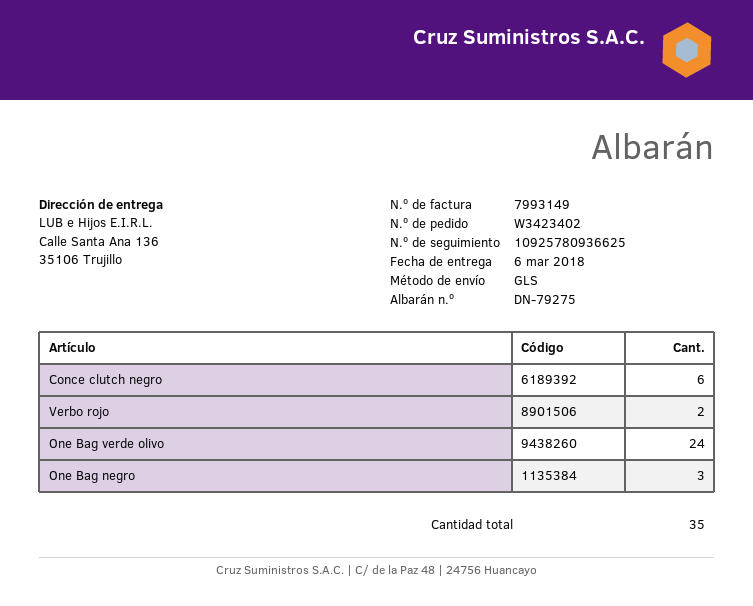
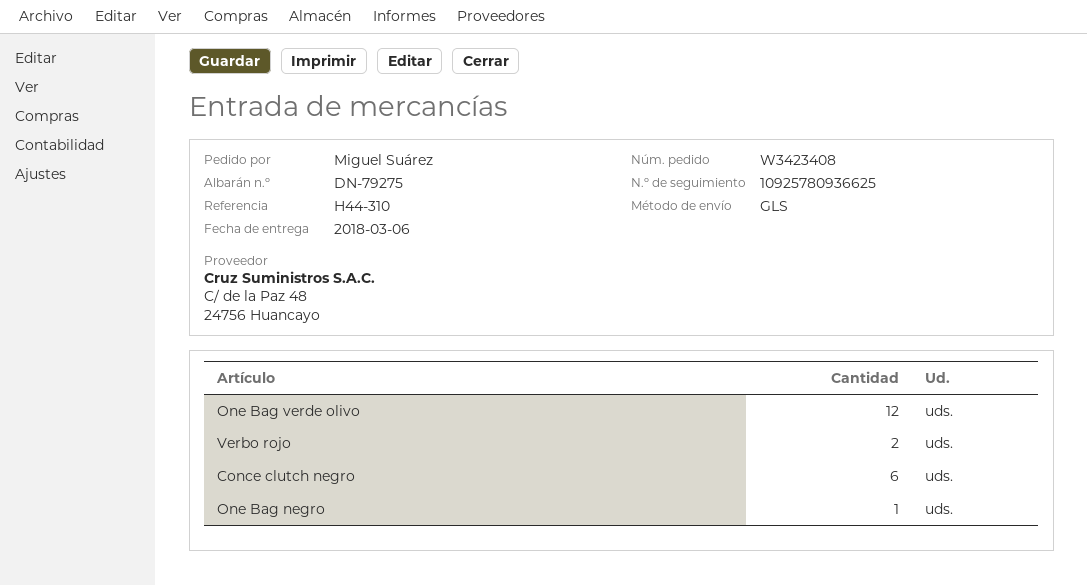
order number: W3423402 -> W3423408
One Bag verde olivo: 24 -> 12
One Bag negro: 3 -> 1

